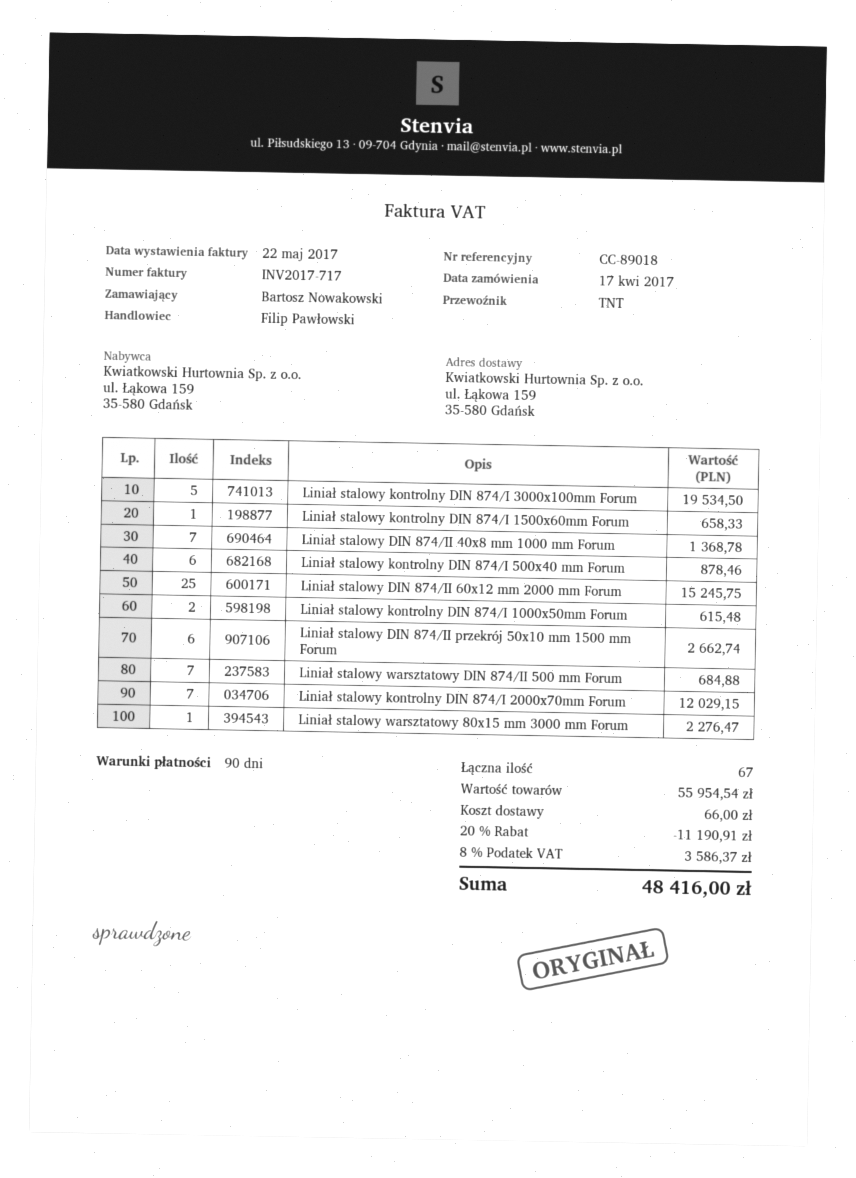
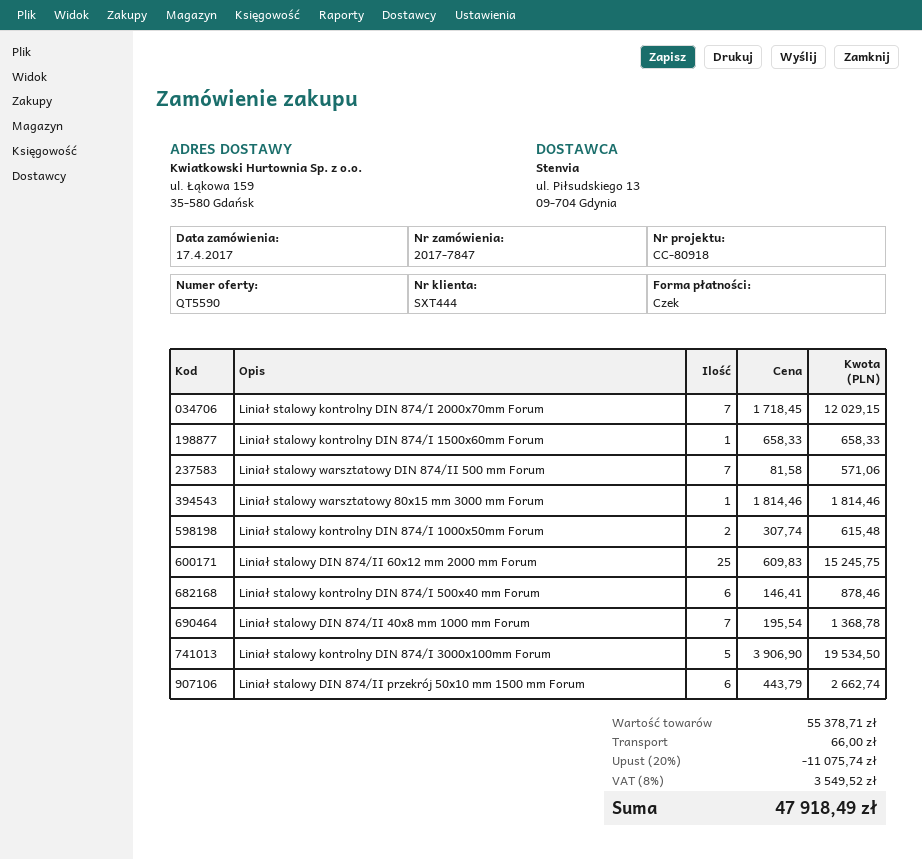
reference: CC-89018 -> CC-80918
Liniał stalowy warsztatowy DIN 874/II 500 mm Forum: 7 for 684.88 -> 7 for 571.06
Liniał stalowy warsztatowy 80x15 mm 3000 mm Forum: 1 for 2276.47 -> 1 for 1814.46
subtotal: 55954.54 -> 55378.71
discount: 20% = 11190.91 -> 20% = 11075.74
tax: 8% = 3586.37 -> 8% = 3549.52
total: 48416.00 -> 47918.49

